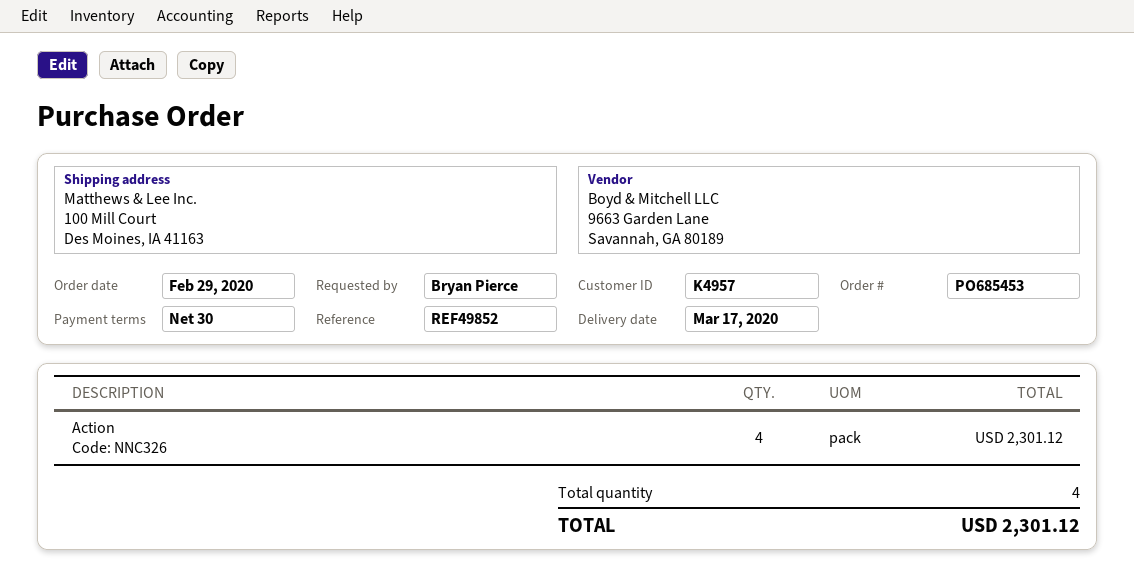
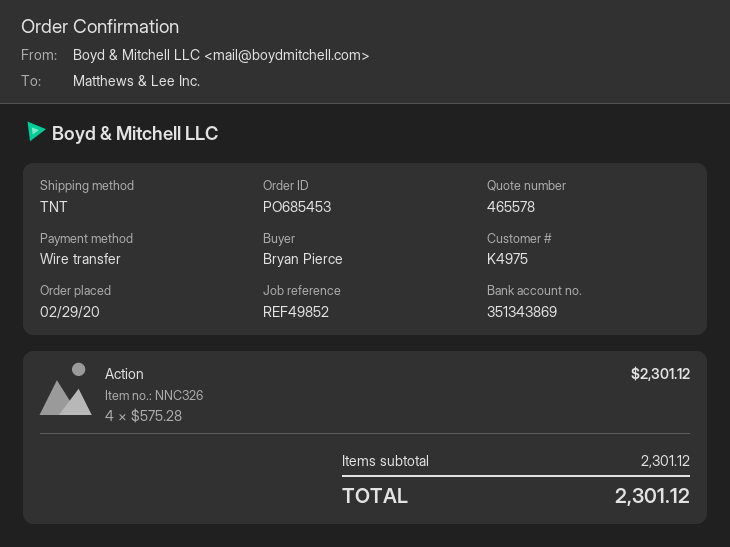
customer number: K4957 -> K4975

